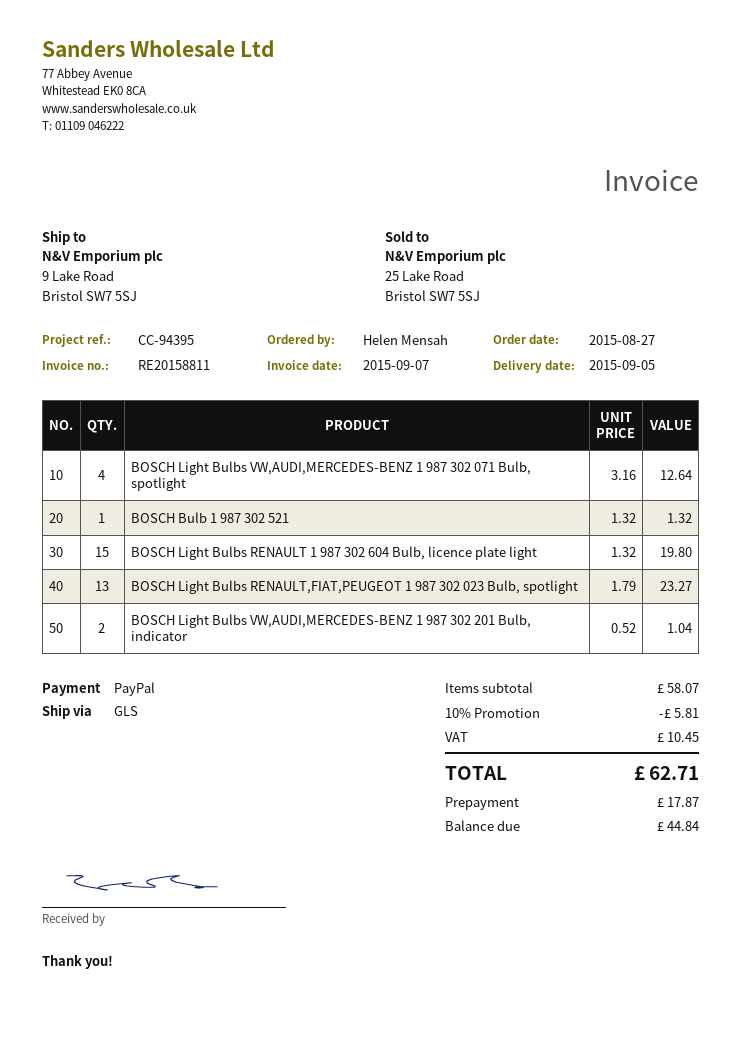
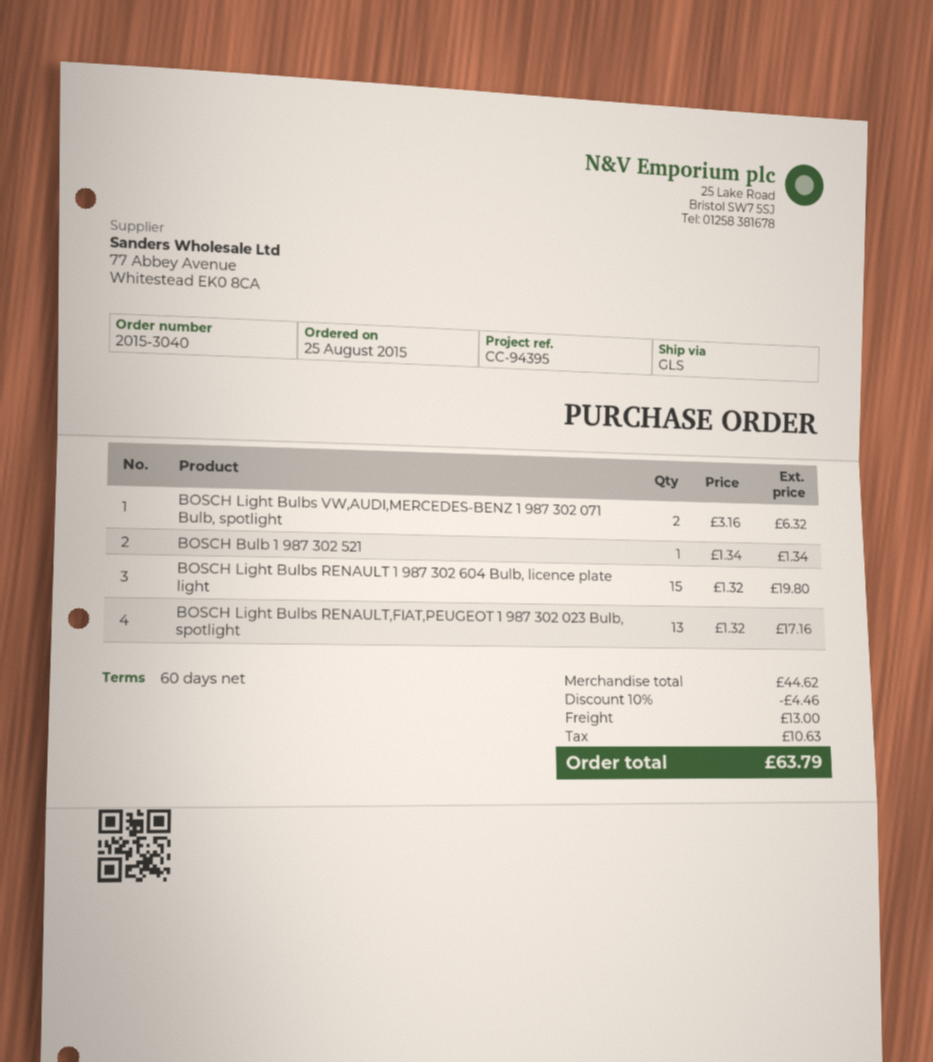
order date: 2015-08-27 -> 2015-08-25
BOSCH Light Bulbs VW,AUDI,MERCEDES-BENZ 1 987 302 071 Bulb, spotlight: 4 x 3.16 = 12.64 -> 2 x 3.16 = 6.32
BOSCH Bulb 1 987 302 521: 1 x 1.32 = 1.32 -> 1 x 1.34 = 1.34
BOSCH Light Bulbs RENAULT,FIAT,PEUGEOT 1 987 302 023 Bulb, spotlight: 13 x 1.79 = 23.27 -> 13 x 1.32 = 17.16
BOSCH Light Bulbs VW,AUDI,MERCEDES-BENZ 1 987 302 201 Bulb, indicator: 2 x 0.52 = 1.04 -> none
subtotal: 58.07 -> 44.62
discount: 10% = 5.81 -> 10% = 4.46
shipping: none -> 13.00
tax: 10.45 -> 10.63
total: 62.71 -> 63.79

